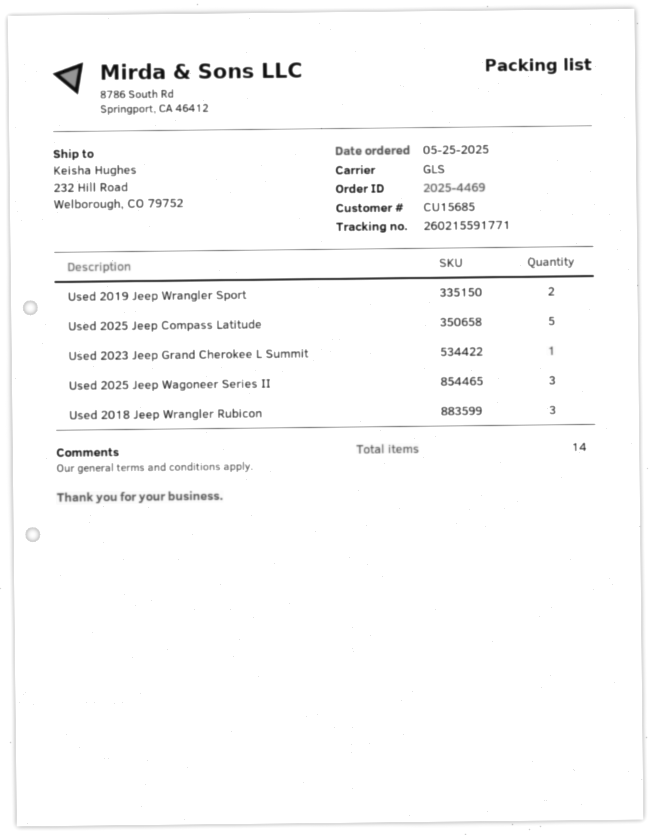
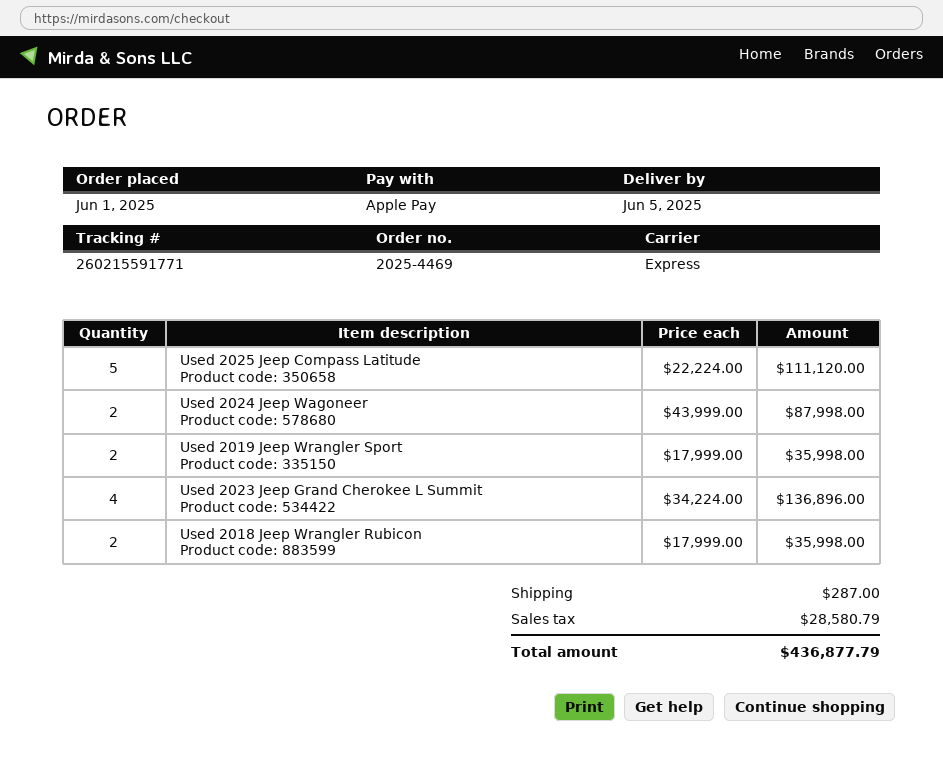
order date: 2025-05-25 -> 2025-06-01
shipping method: GLS -> express
Used 2023 Jeep Grand Cherokee L Summit: 1 -> 4
Used 2025 Jeep Wagoneer Series II: 3 -> none
Used 2018 Jeep Wrangler Rubicon: 3 -> 2
Used 2024 Jeep Wagoneer: none -> 2

